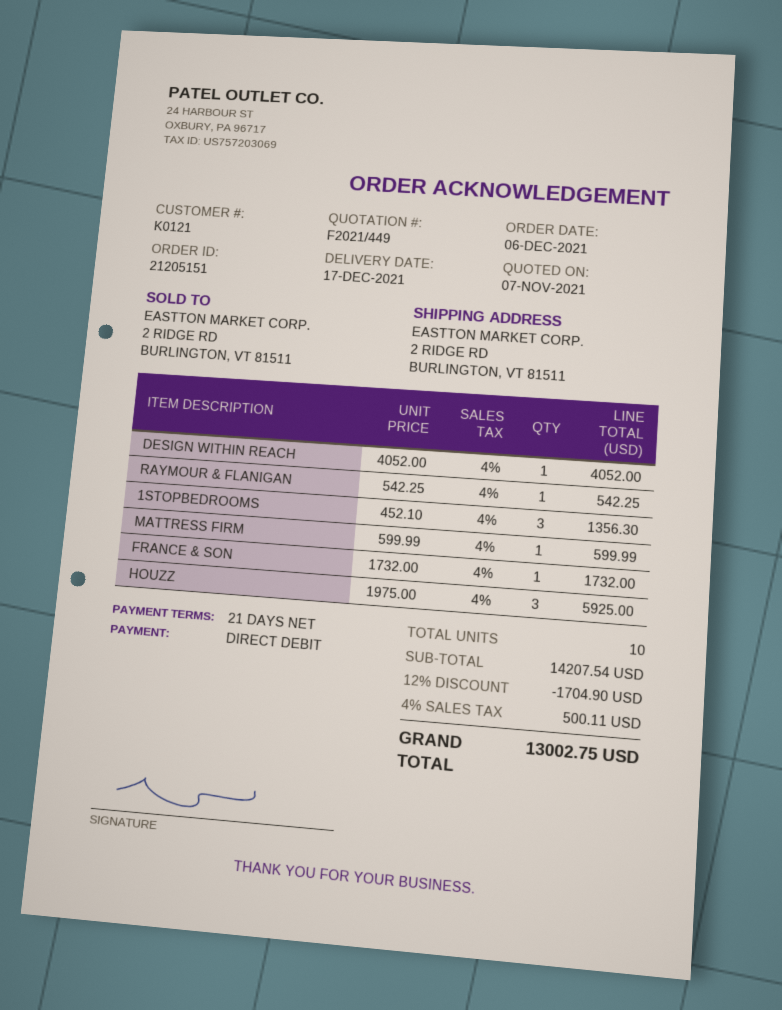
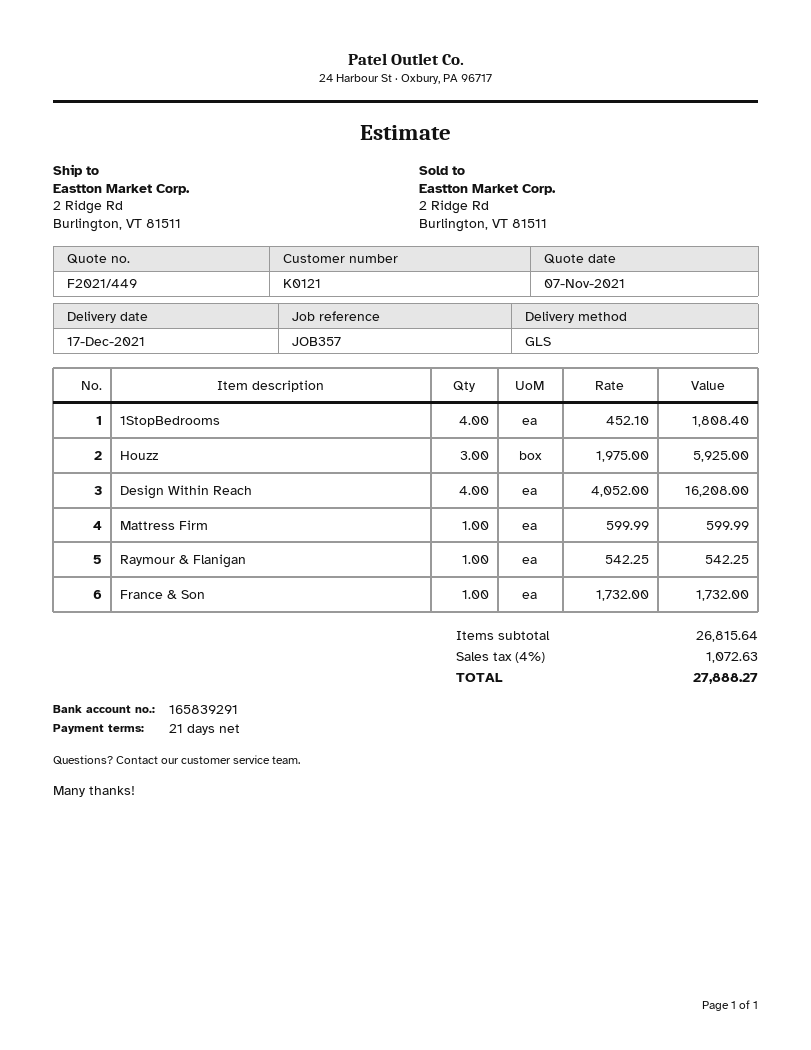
DESIGN WITHIN REACH: 1 x 4052.00 = 4052.00 -> 4 x 4052.00 = 16208.00
1STOPBEDROOMS: 3 x 452.10 = 1356.30 -> 4 x 452.10 = 1808.40
subtotal: 14207.54 -> 26815.64
discount: 12% = 1704.90 -> none
tax: 4% = 500.11 -> 4% = 1072.63
total: 13002.75 -> 27888.27

